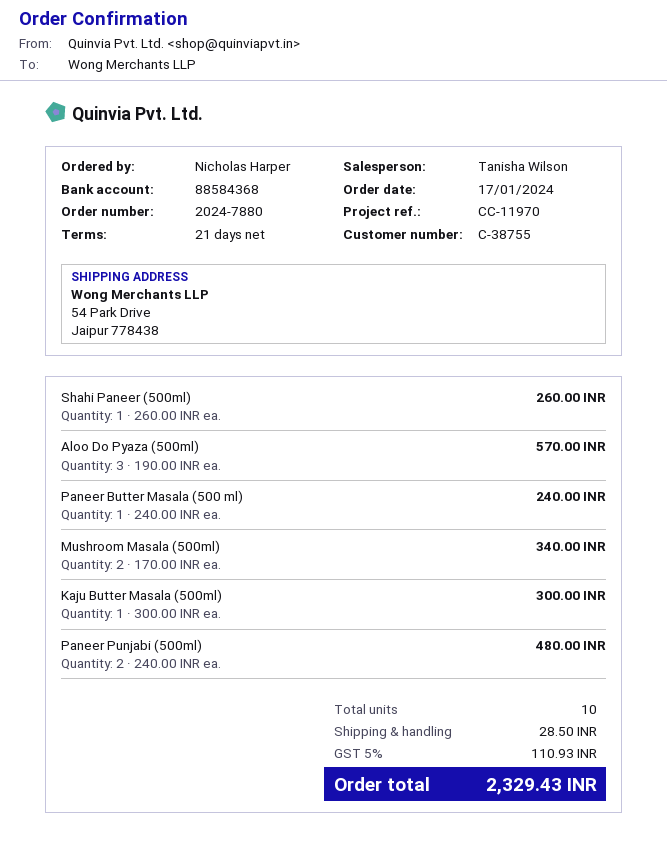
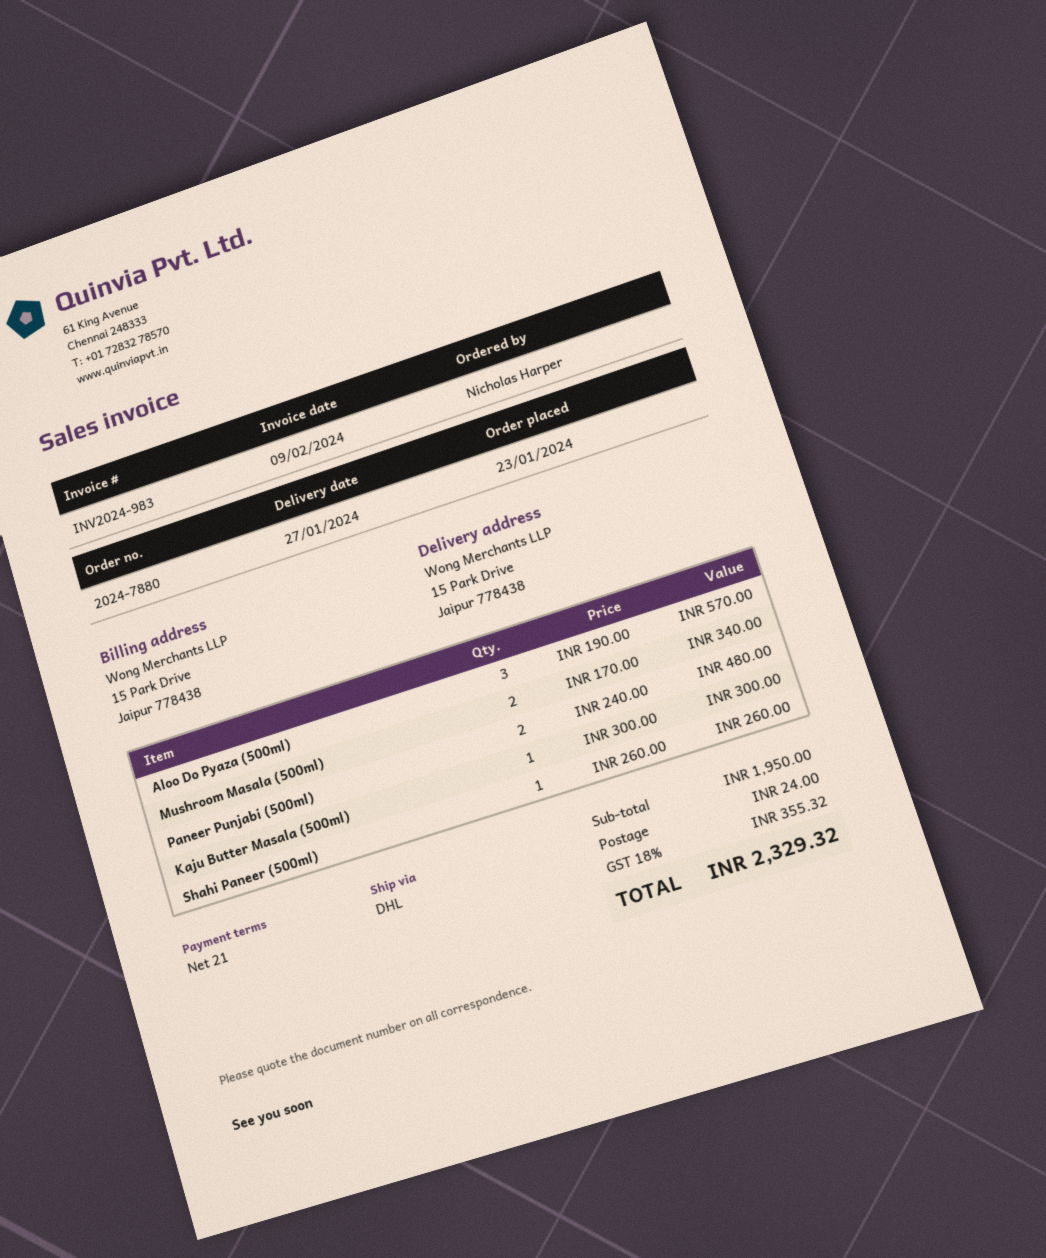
order date: 2024-01-17 -> 2024-01-23
ship to: 54 Park Drive, Jaipur 778438 -> 15 Park Drive, Jaipur 778438
Paneer Butter Masala (500 ml): 1 x 240.00 = 240.00 -> none
shipping: 28.50 -> 24.00
tax: 5% = 110.93 -> 18% = 355.32
total: 2329.43 -> 2329.32

